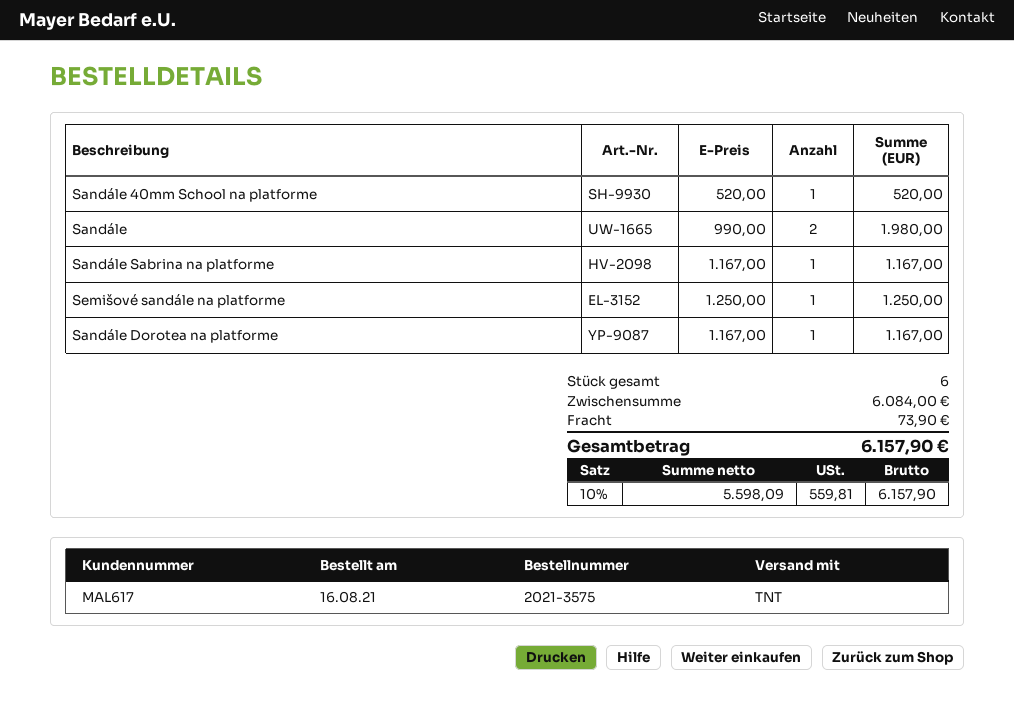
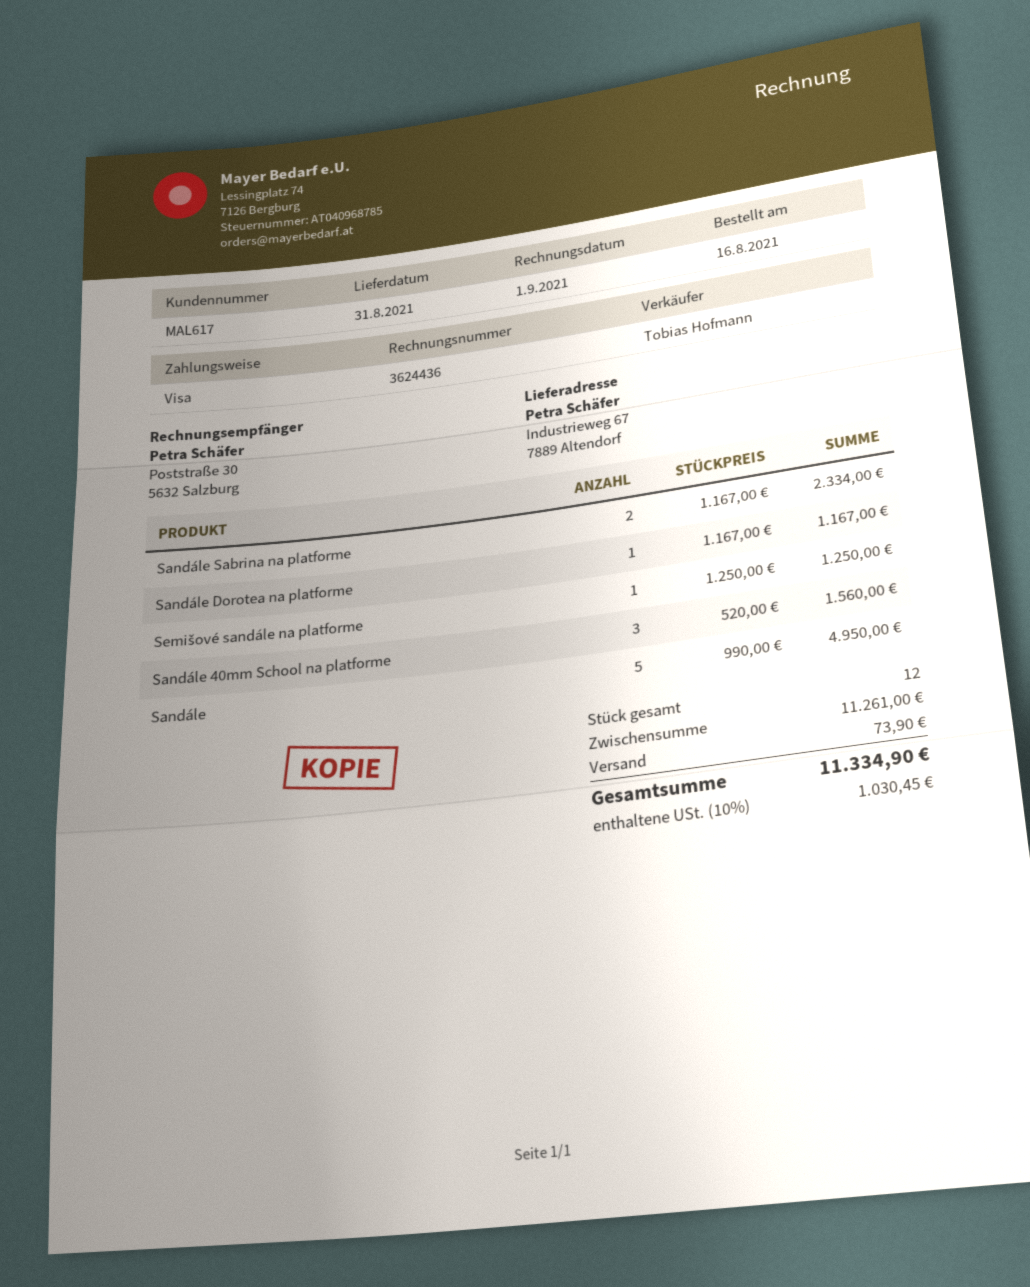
Sandále 40mm School na platforme: 1 x 520.00 = 520.00 -> 3 x 520.00 = 1560.00
Sandále: 2 x 990.00 = 1980.00 -> 5 x 990.00 = 4950.00
Sandále Sabrina na platforme: 1 x 1167.00 = 1167.00 -> 2 x 1167.00 = 2334.00
total quantity: 6 -> 12
subtotal: 6084.00 -> 11261.00
tax: 10% = 559.81 -> 10% = 1030.45
total: 6157.90 -> 11334.90

